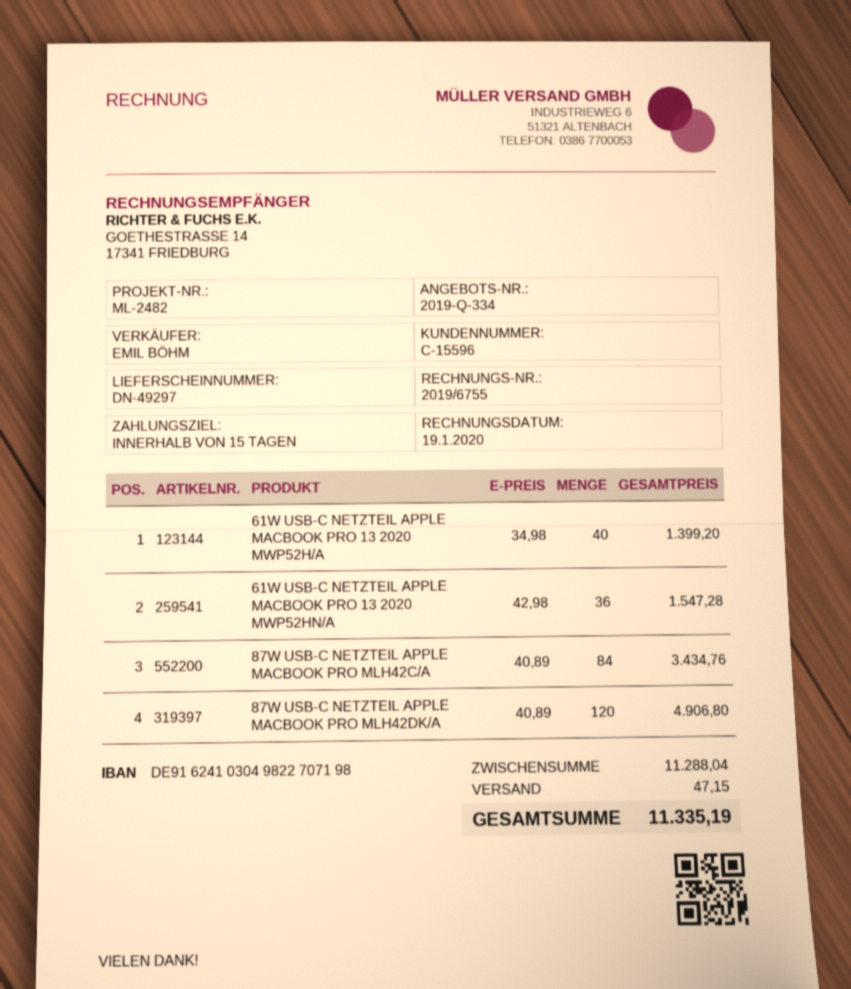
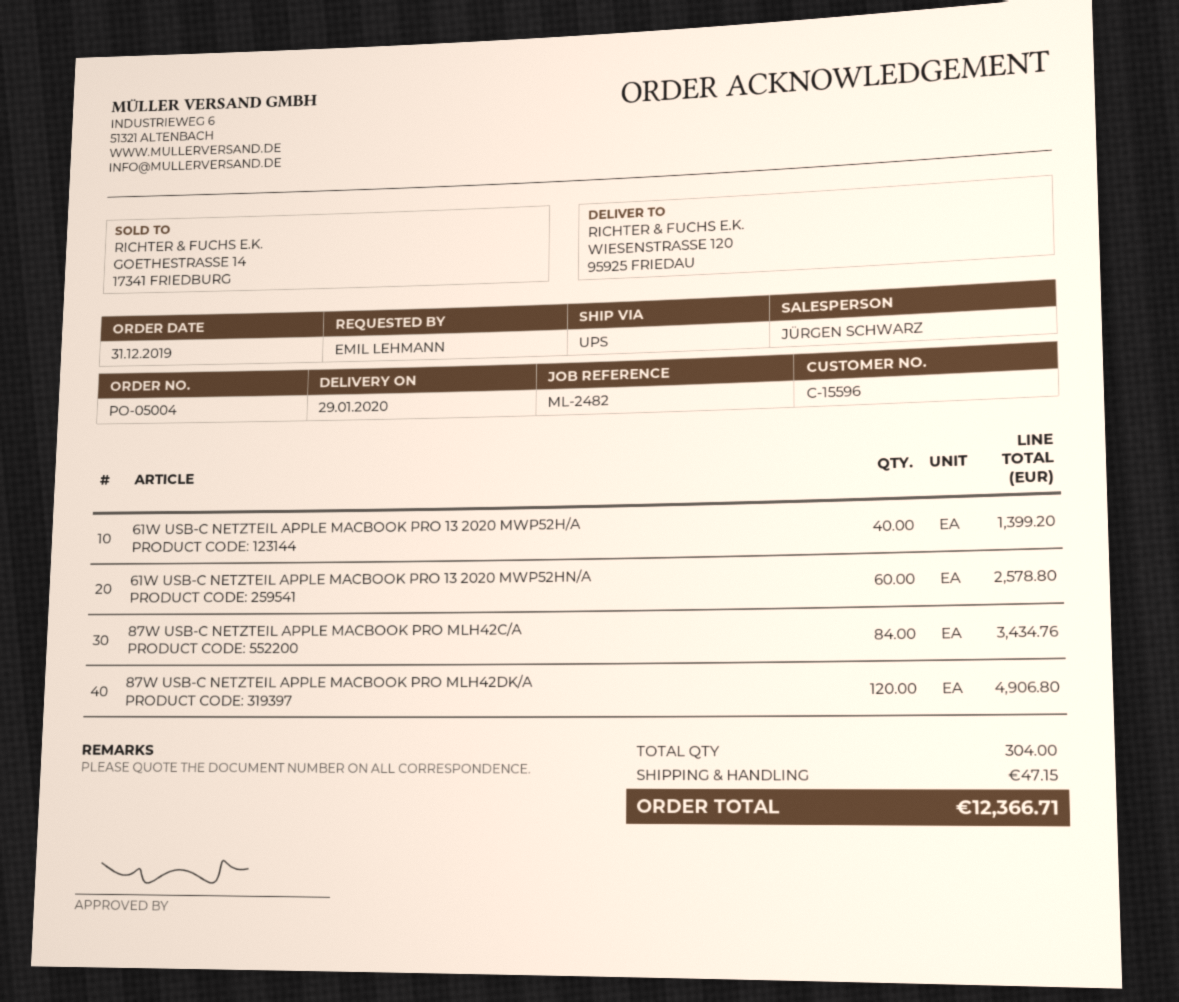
sales rep: EMIL BÖHM -> JÜRGEN SCHWARZ
61W USB-C NETZTEIL APPLE MACBOOK PRO 13 2020 MWP52HN/A: 36 for 1547.28 -> 60 for 2578.80
total: 11335.19 -> 12366.71

